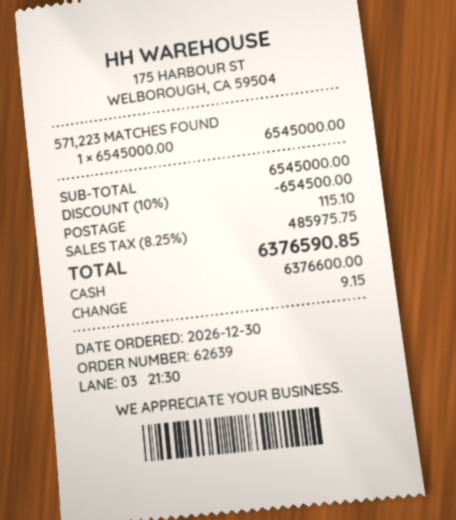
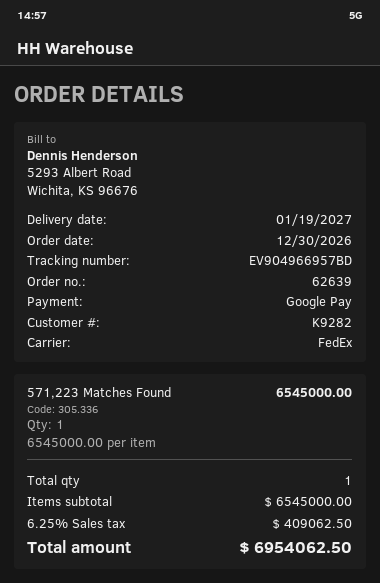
payment method: cash -> Google Pay
discount: 10% = 654500.00 -> none
shipping: 115.10 -> none
tax: 8.25% = 485975.75 -> 6.25% = 409062.50
total: 6376590.85 -> 6954062.50

